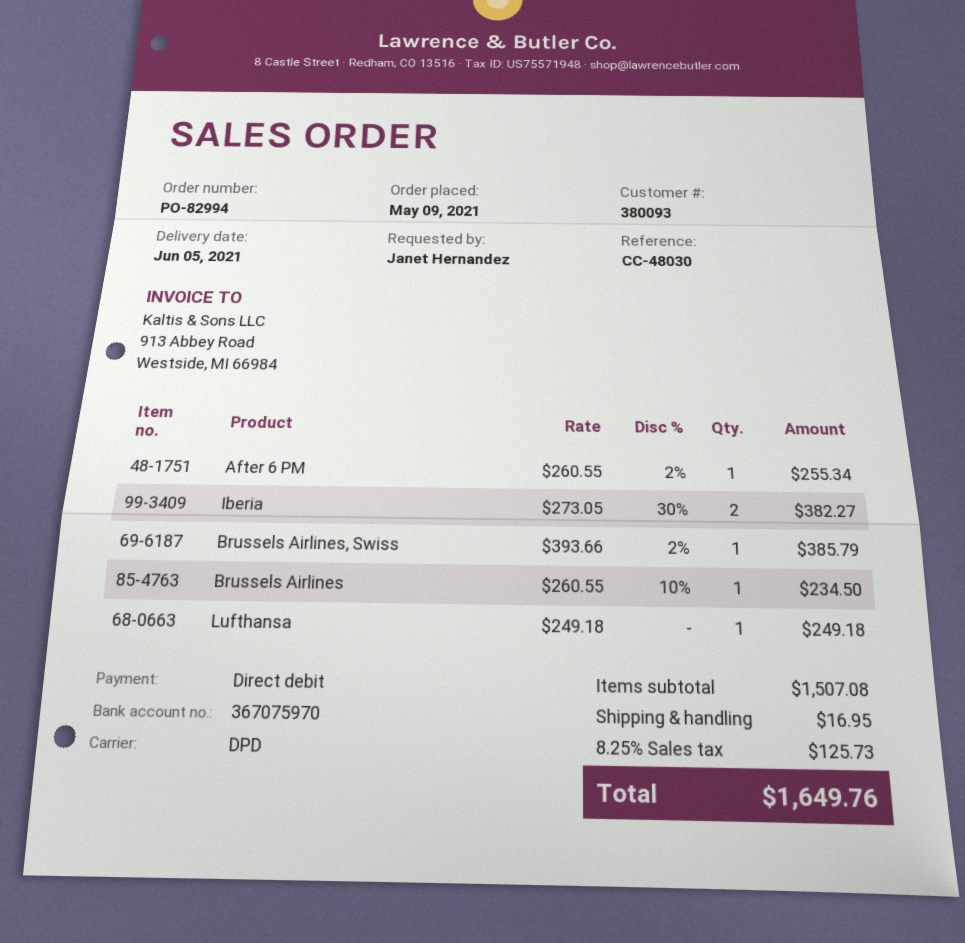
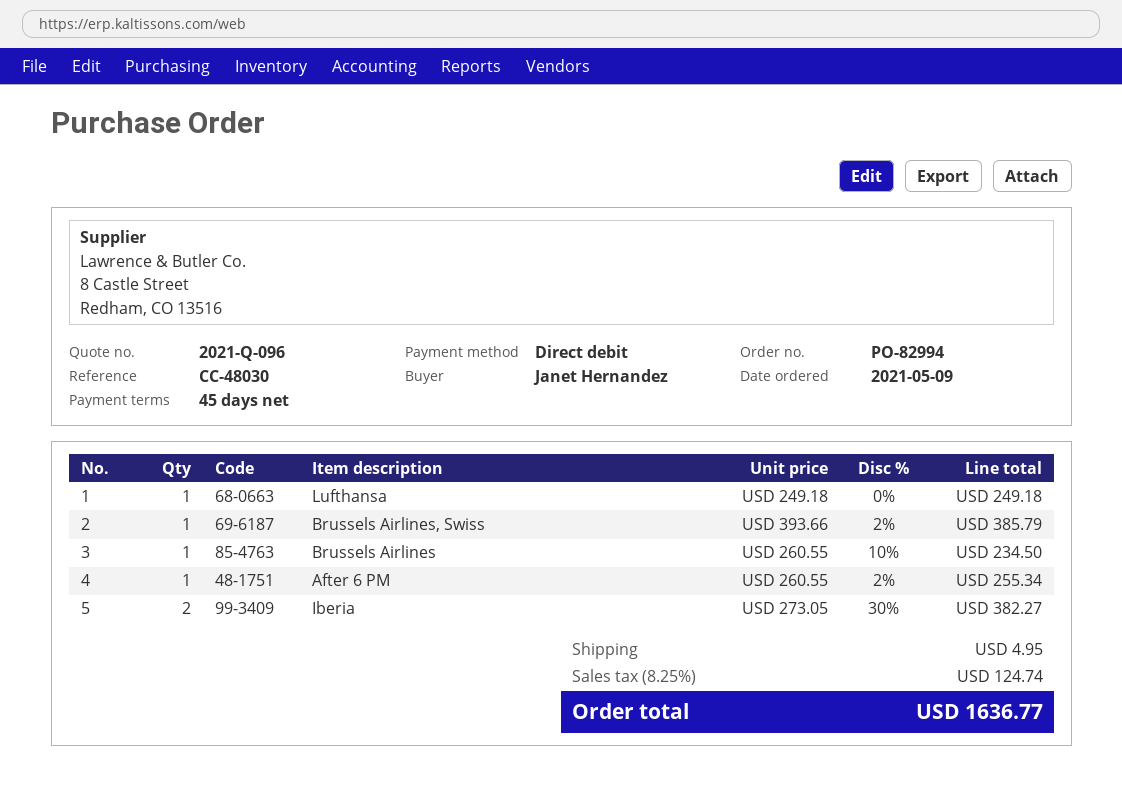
shipping: 16.95 -> 4.95
tax: 8.25% = 125.73 -> 8.25% = 124.74
total: 1649.76 -> 1636.77

